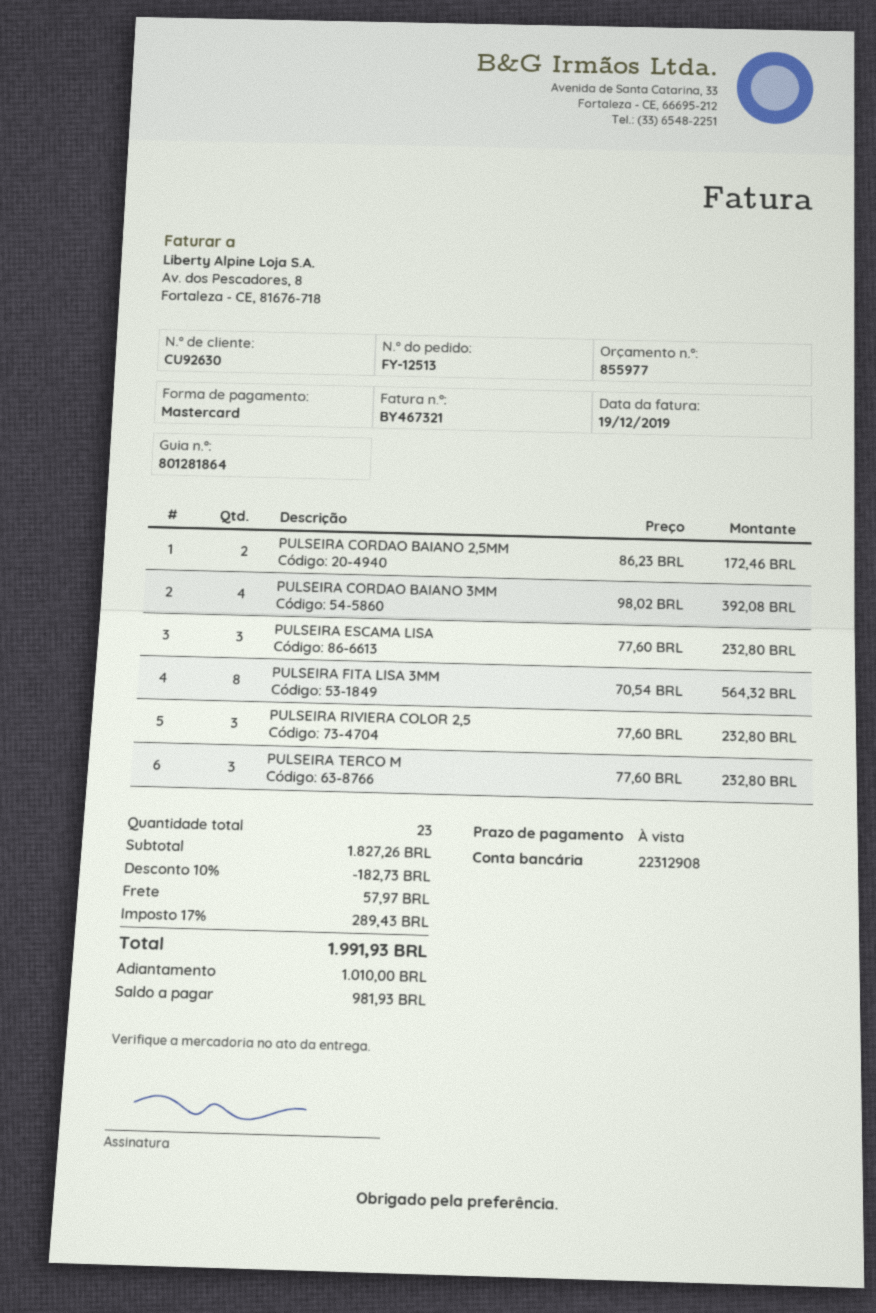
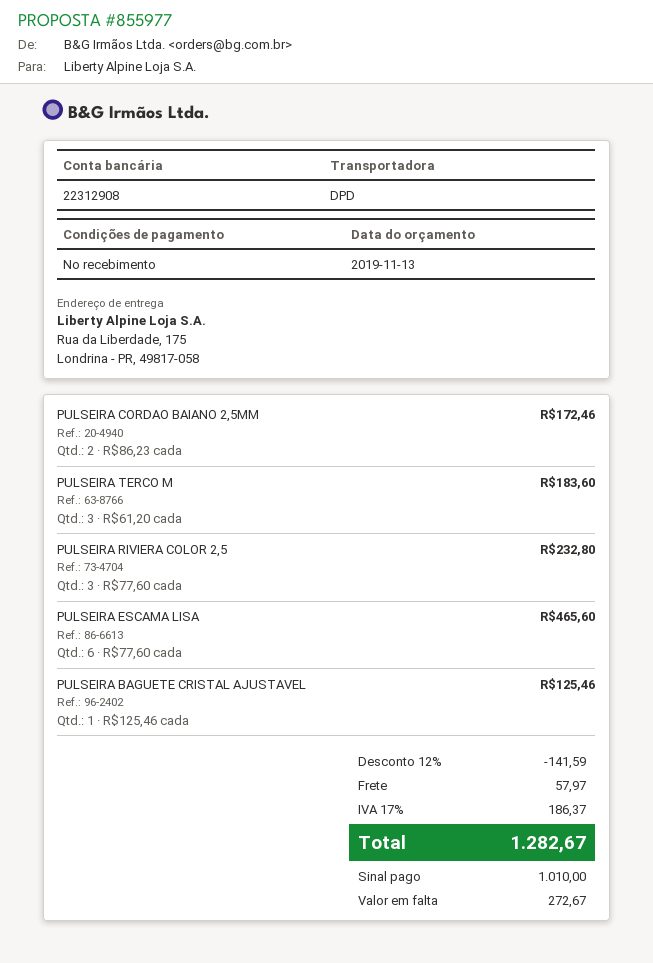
PULSEIRA CORDAO BAIANO 3MM: 4 x 98.02 = 392.08 -> none
PULSEIRA ESCAMA LISA: 3 x 77.60 = 232.80 -> 6 x 77.60 = 465.60
PULSEIRA FITA LISA 3MM: 8 x 70.54 = 564.32 -> none
PULSEIRA TERCO M: 3 x 77.60 = 232.80 -> 3 x 61.20 = 183.60
PULSEIRA BAGUETE CRISTAL AJUSTAVEL: none -> 1 x 125.46 = 125.46
discount: 10% = 182.73 -> 12% = 141.59
tax: 17% = 289.43 -> 17% = 186.37
total: 1991.93 -> 1282.67
balance: 981.93 -> 272.67

